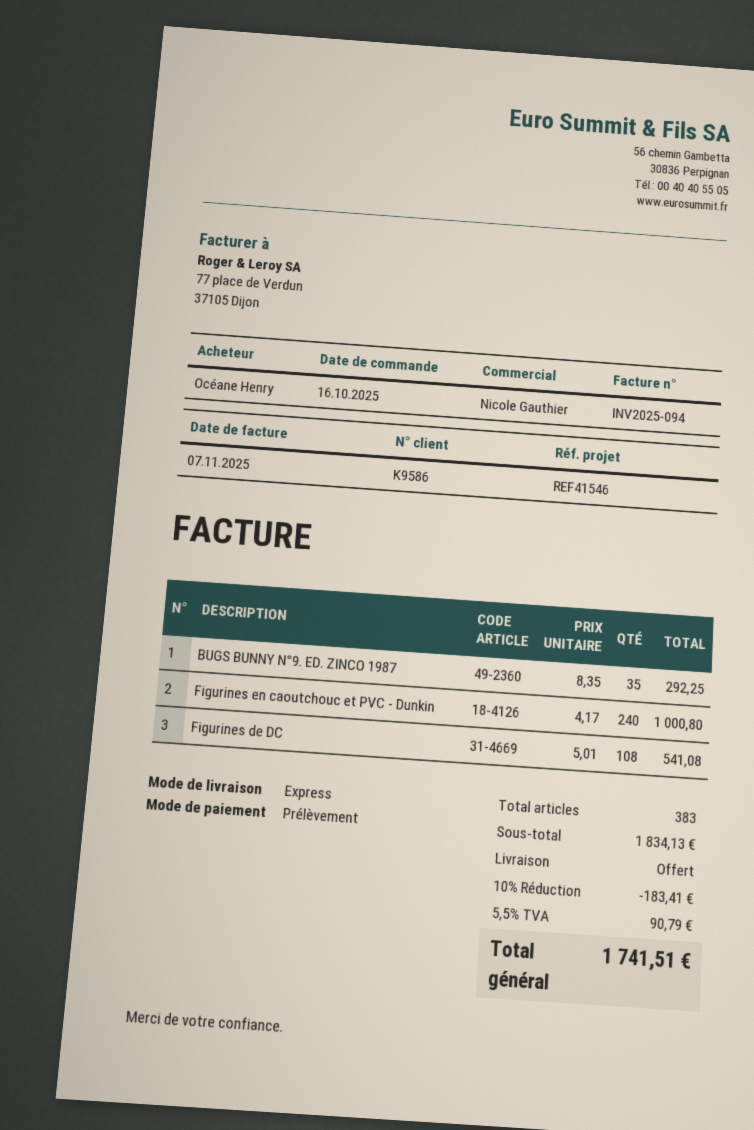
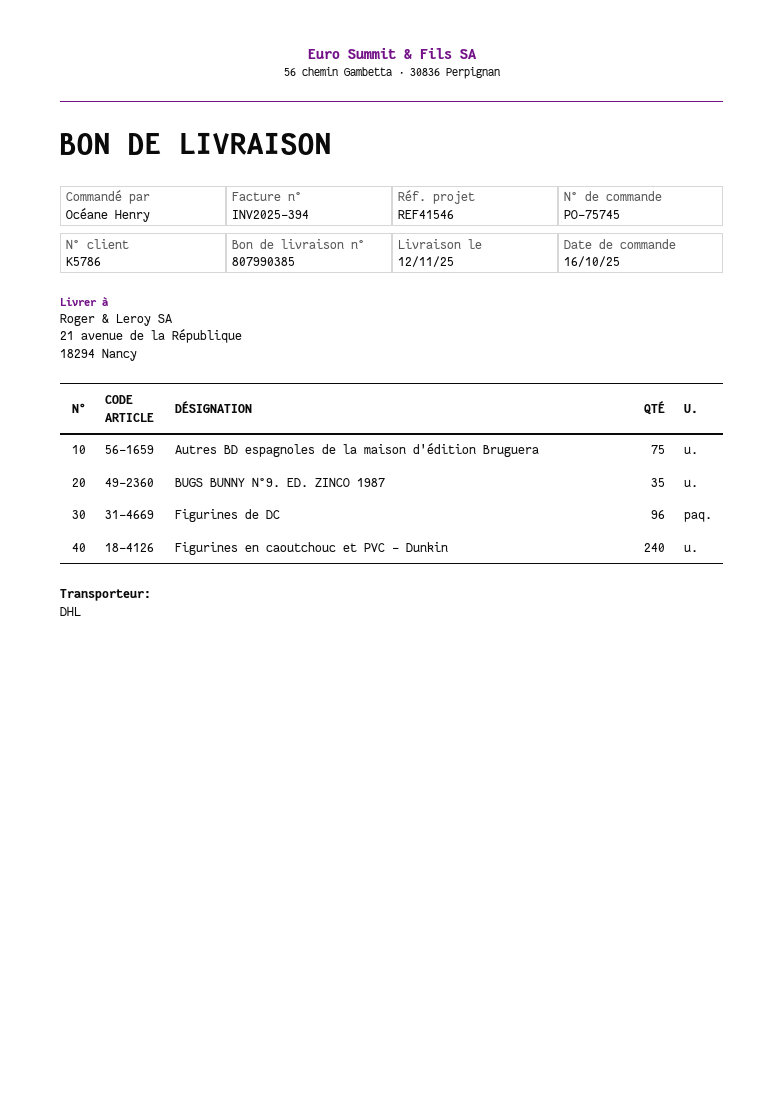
invoice number: INV2025-094 -> INV2025-394
customer number: K9586 -> K5786
shipping method: express -> DHL
Figurines de DC: 108 -> 96
Autres BD espagnoles de la maison d'édition Bruguera: none -> 75

